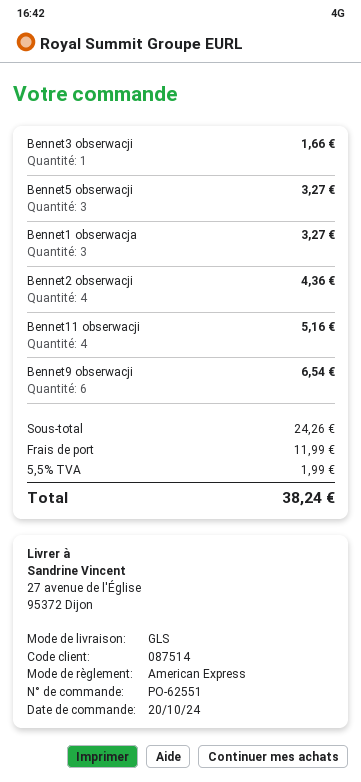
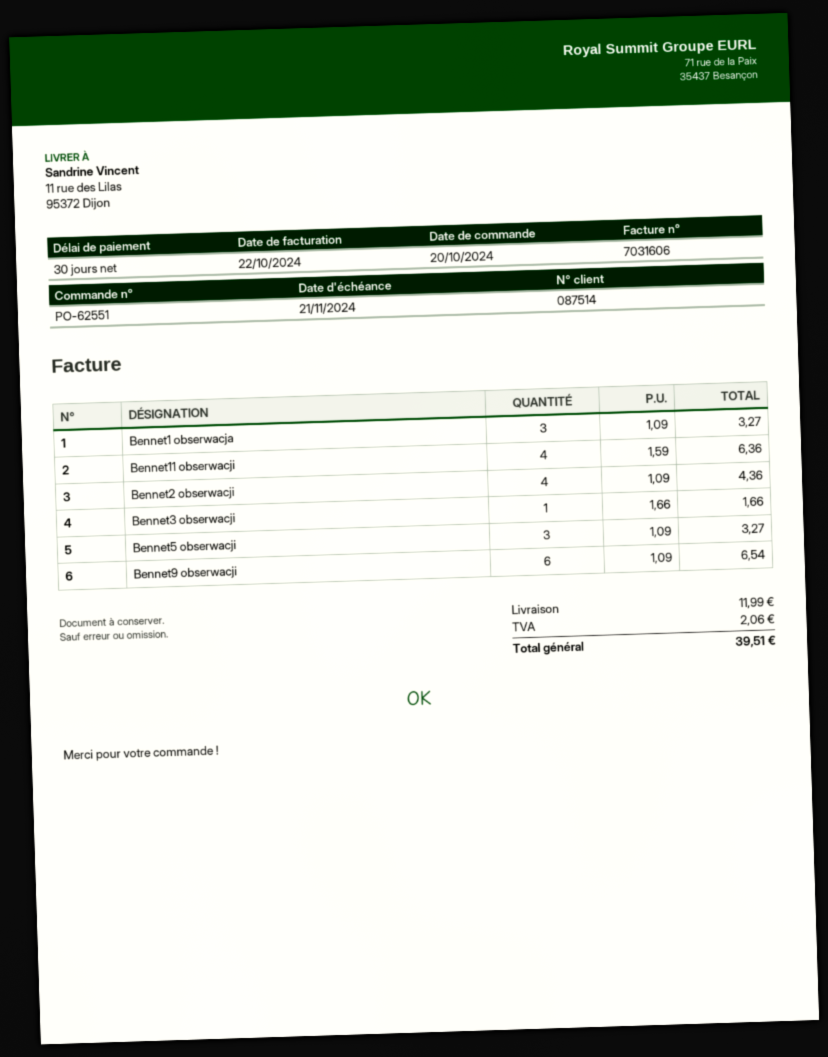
ship to: 27 avenue de l'Église, 95372 Dijon -> 11 rue des Lilas, 95372 Dijon
Bennet11 obserwacji: 4 for 5.16 -> 4 for 6.36
tax: 1.99 -> 2.06
total: 38.24 -> 39.51

